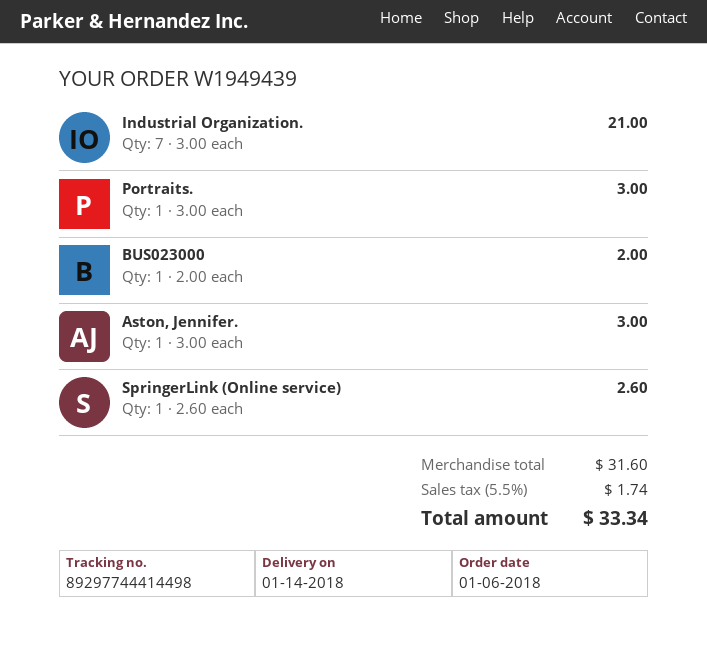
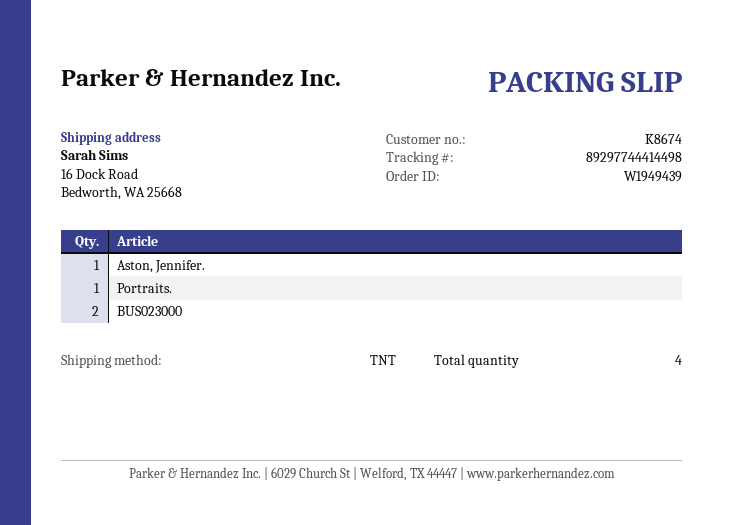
Industrial Organization.: 7 -> none
BUS023000: 1 -> 2
SpringerLink (Online service): 1 -> none

